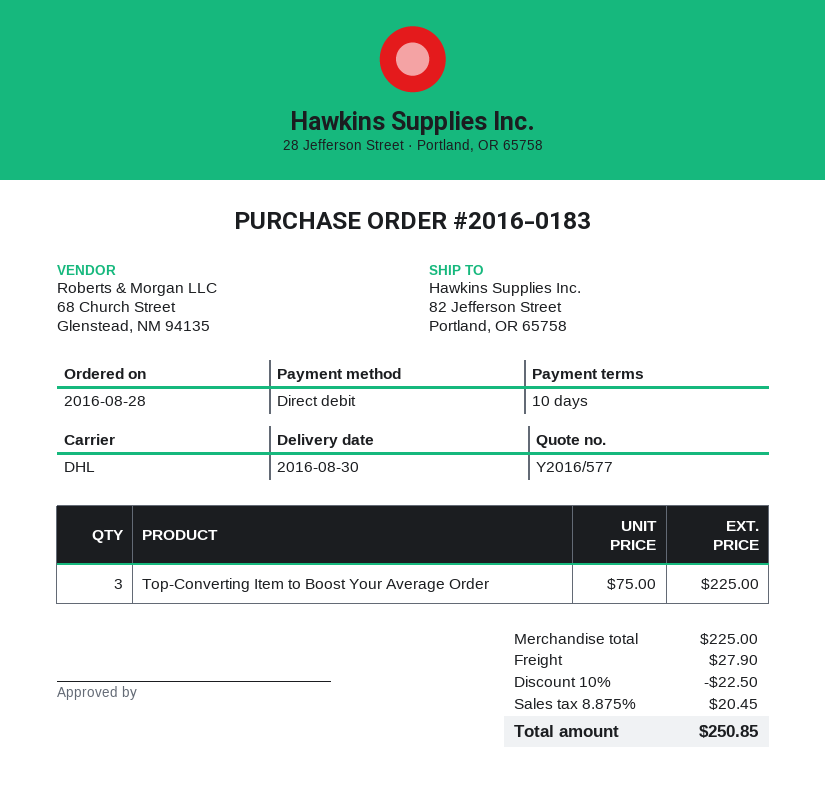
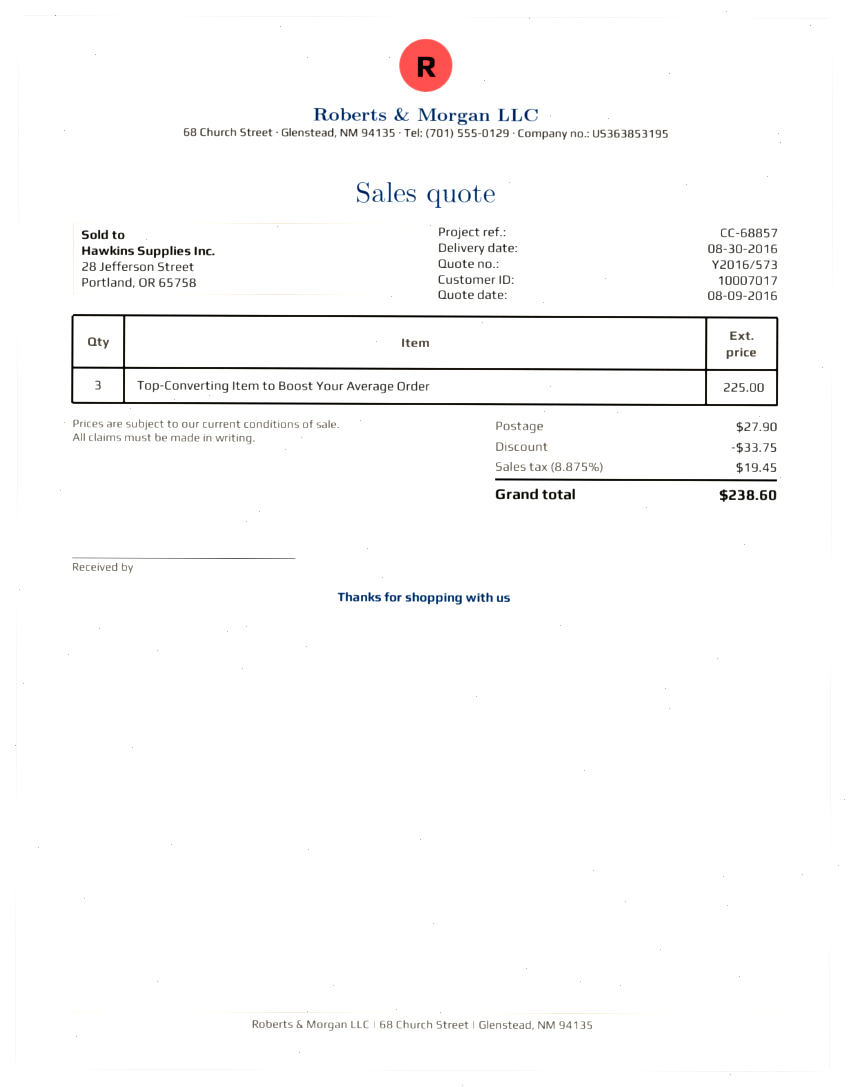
quote number: Y2016/577 -> Y2016/573
discount: 22.50 -> 33.75
tax: 8.875% = 20.45 -> 8.875% = 19.45
total: 250.85 -> 238.60

